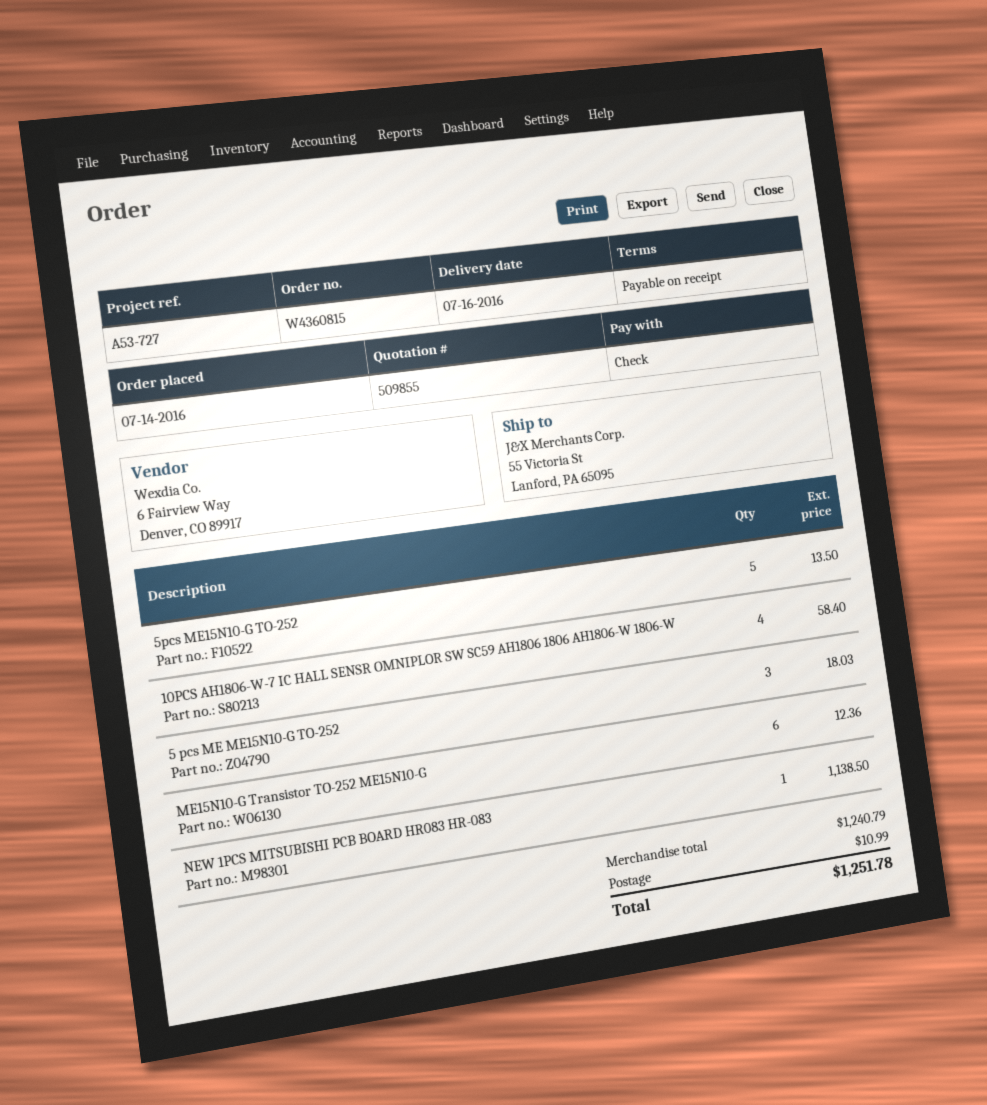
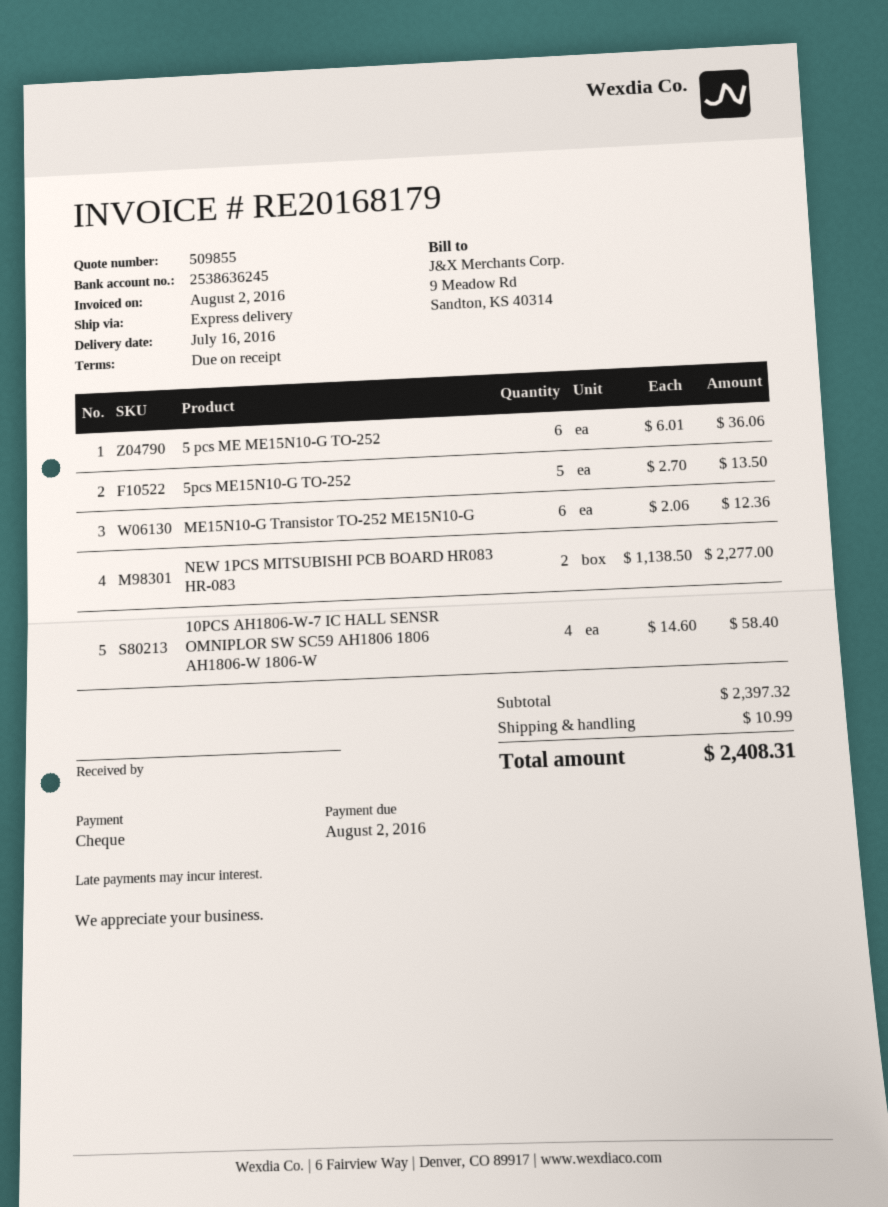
5 pcs ME ME15N10-G TO-252: 3 for 18.03 -> 6 for 36.06
NEW 1PCS MITSUBISHI PCB BOARD HR083 HR-083: 1 for 1138.50 -> 2 for 2277.00
subtotal: 1240.79 -> 2397.32
total: 1251.78 -> 2408.31

